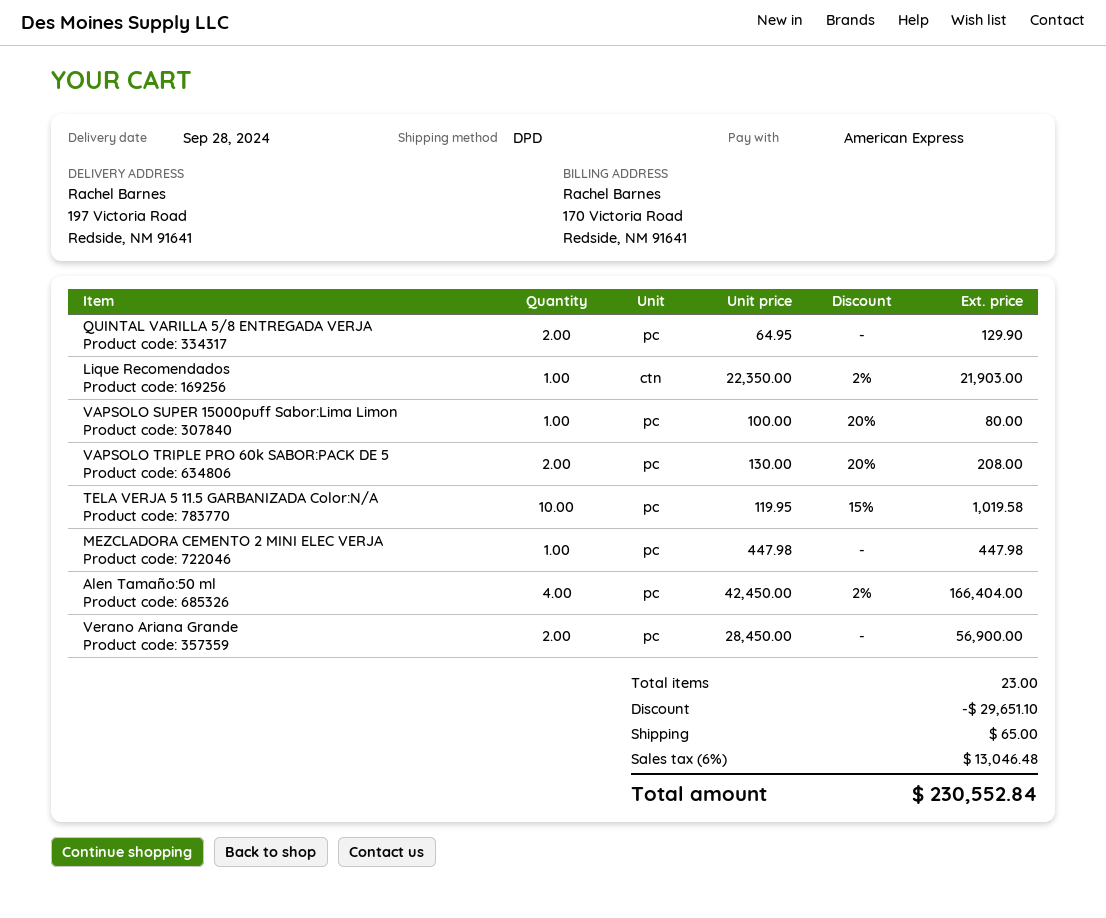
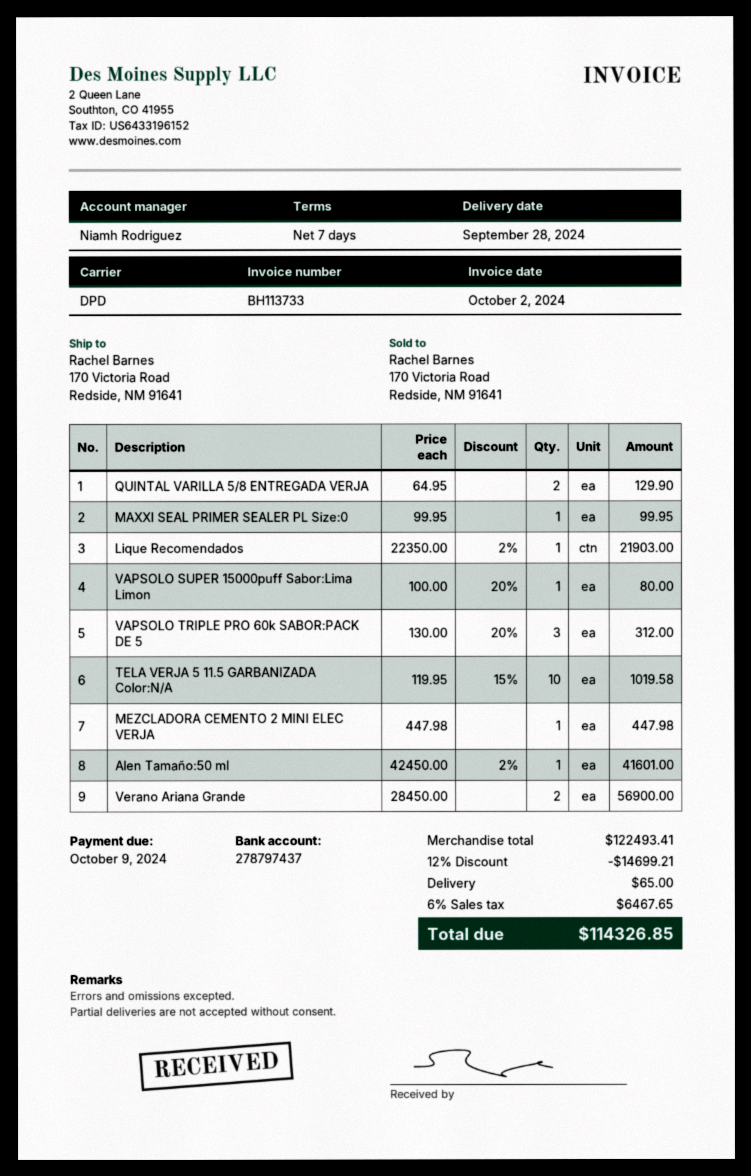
ship to: 197 Victoria Road, Redside, NM 91641 -> 170 Victoria Road, Redside, NM 91641
VAPSOLO TRIPLE PRO 60k SABOR:PACK DE 5: 2 x 130.00 - 20% = 208.00 -> 3 x 130.00 - 20% = 312.00
Alen Tamaño:50 ml: 4 x 42450.00 - 2% = 166404.00 -> 1 x 42450.00 - 2% = 41601.00
MAXXI SEAL PRIMER SEALER PL Size:0: none -> 1 x 99.95 = 99.95
discount: 29651.10 -> 14699.21
tax: 6% = 13046.48 -> 6% = 6467.65
total: 230552.84 -> 114326.85

